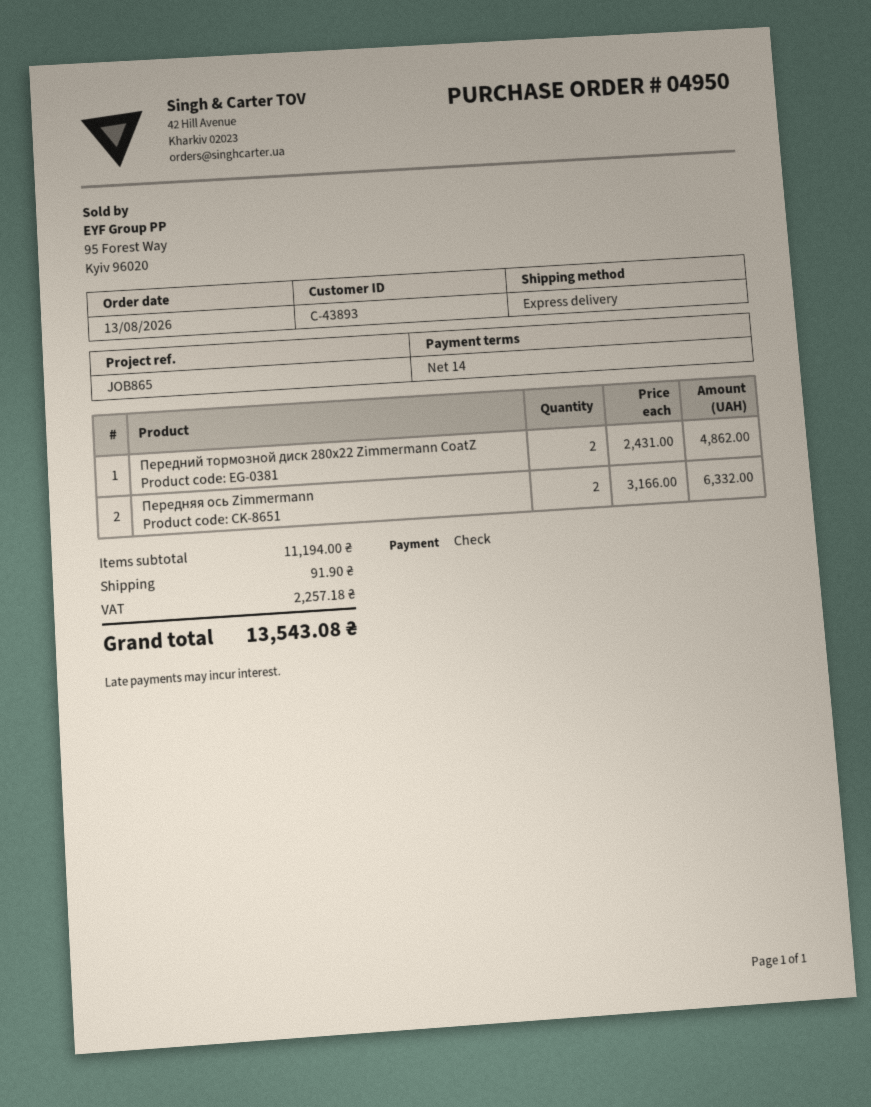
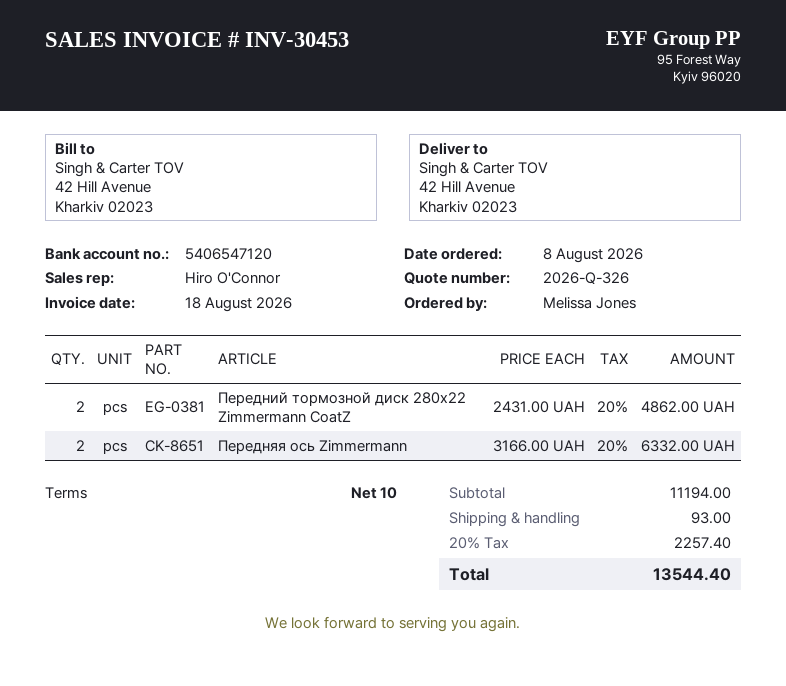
order date: 2026-08-13 -> 2026-08-08
payment terms: 14 days -> 10 days
shipping: 91.90 -> 93.00
tax: 2257.18 -> 2257.40
total: 13543.08 -> 13544.40

